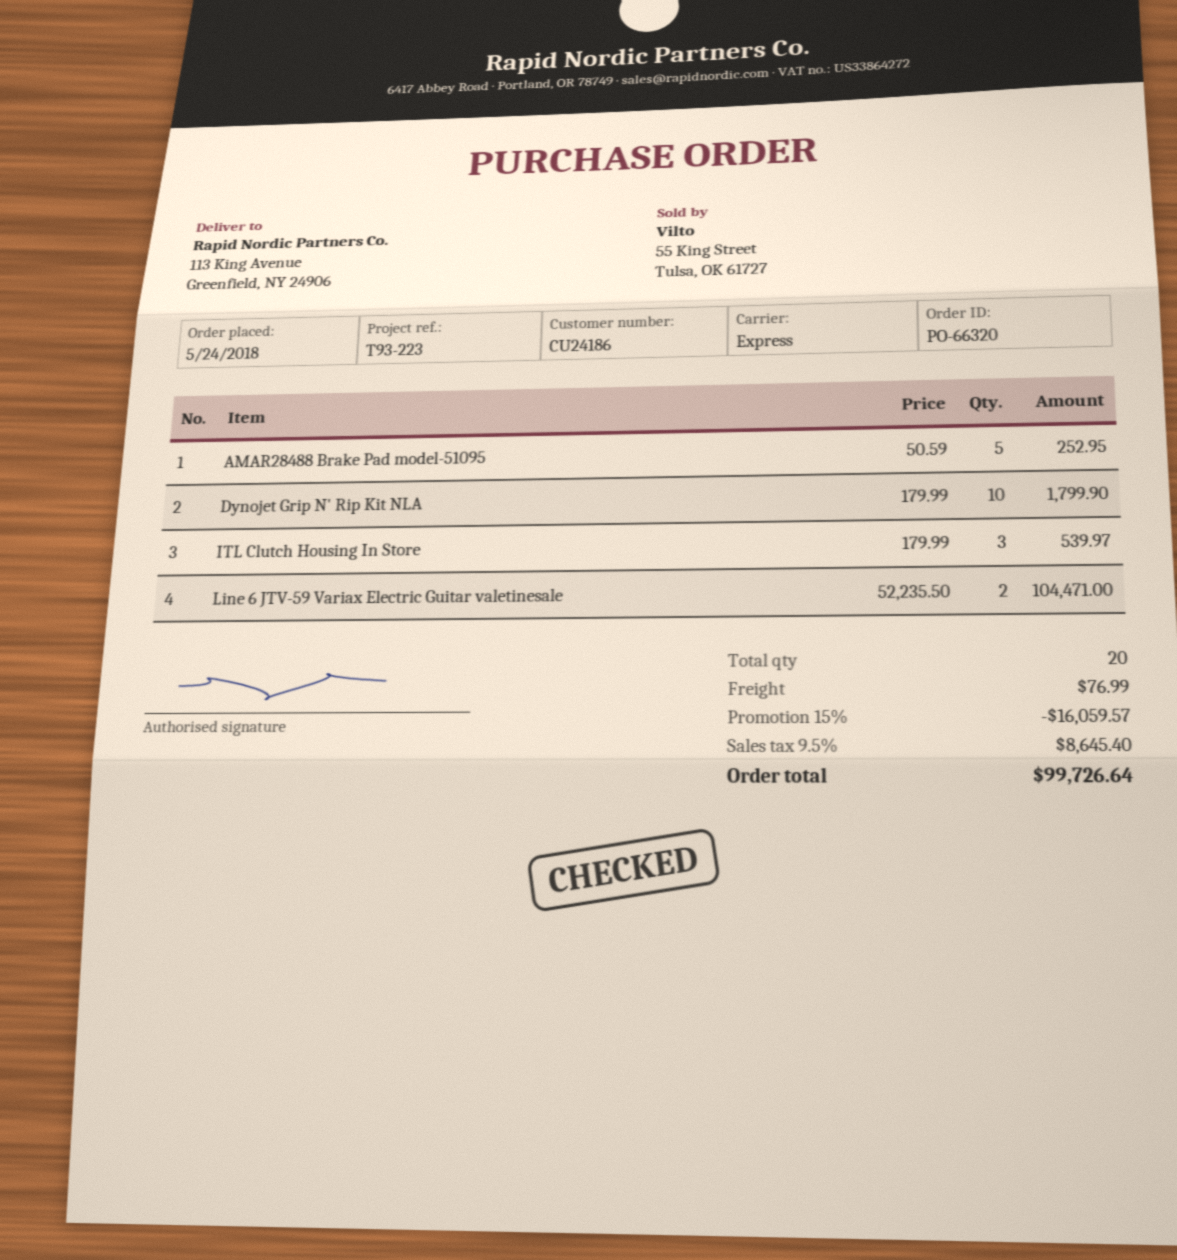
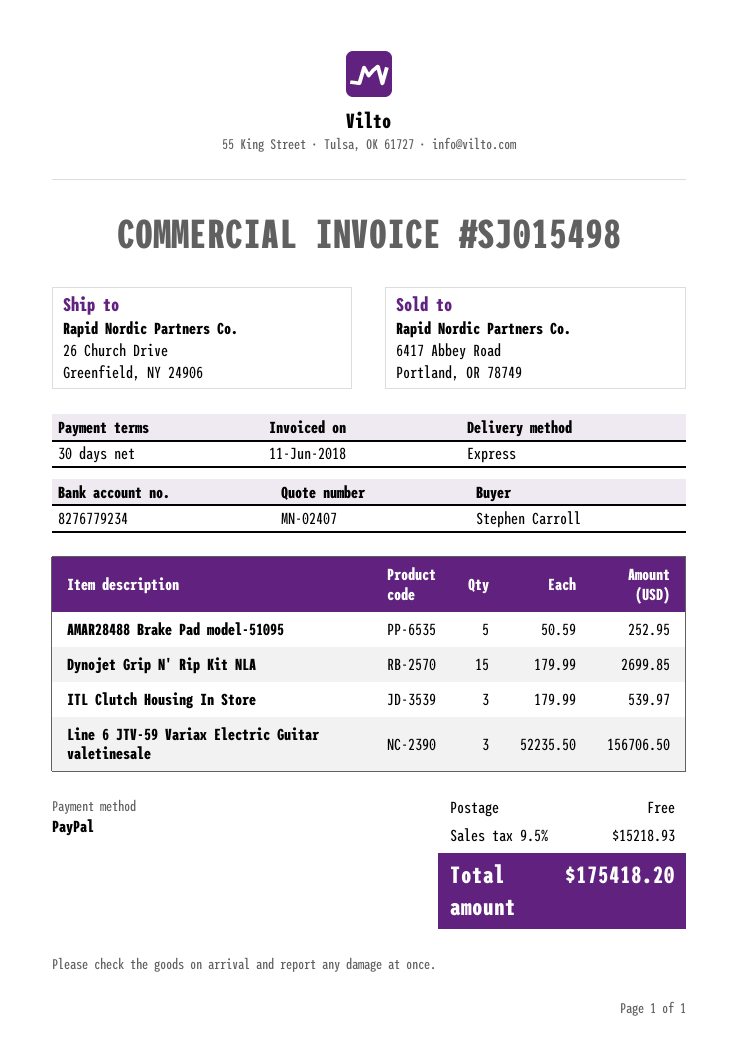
ship to: 113 King Avenue, Greenfield, NY 24906 -> 26 Church Drive, Greenfield, NY 24906
Dynojet Grip N' Rip Kit NLA: 10 x 179.99 = 1799.90 -> 15 x 179.99 = 2699.85
Line 6 JTV-59 Variax Electric Guitar valetinesale: 2 x 52235.50 = 104471.00 -> 3 x 52235.50 = 156706.50
discount: 15% = 16059.57 -> none
shipping: 76.99 -> 0.00
tax: 9.5% = 8645.40 -> 9.5% = 15218.93
total: 99726.64 -> 175418.20

